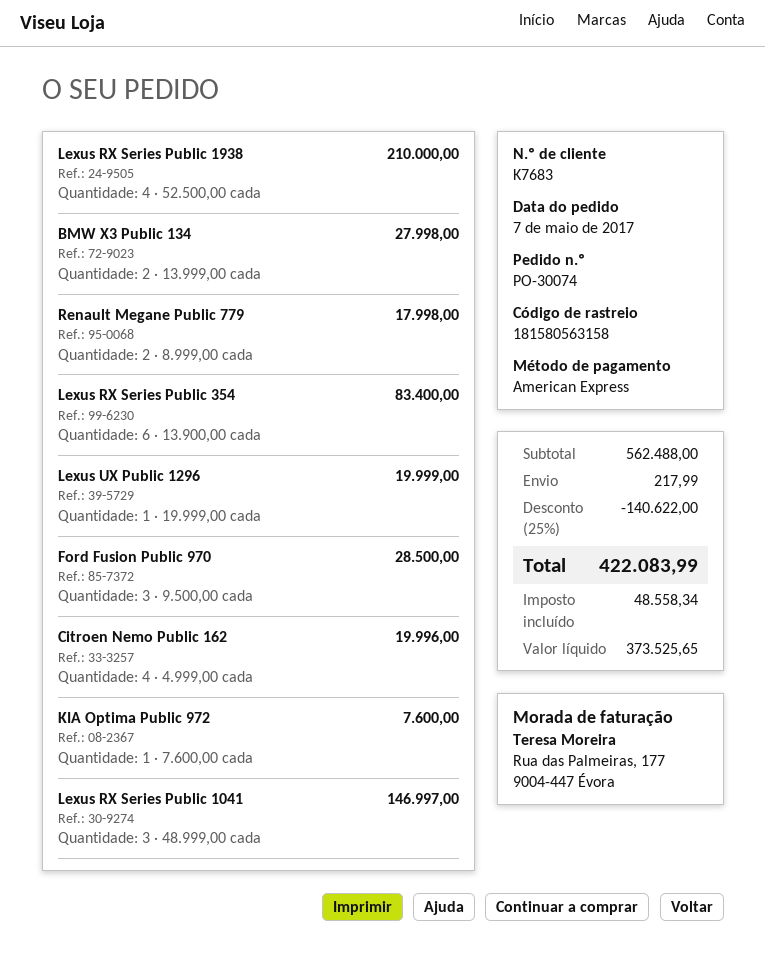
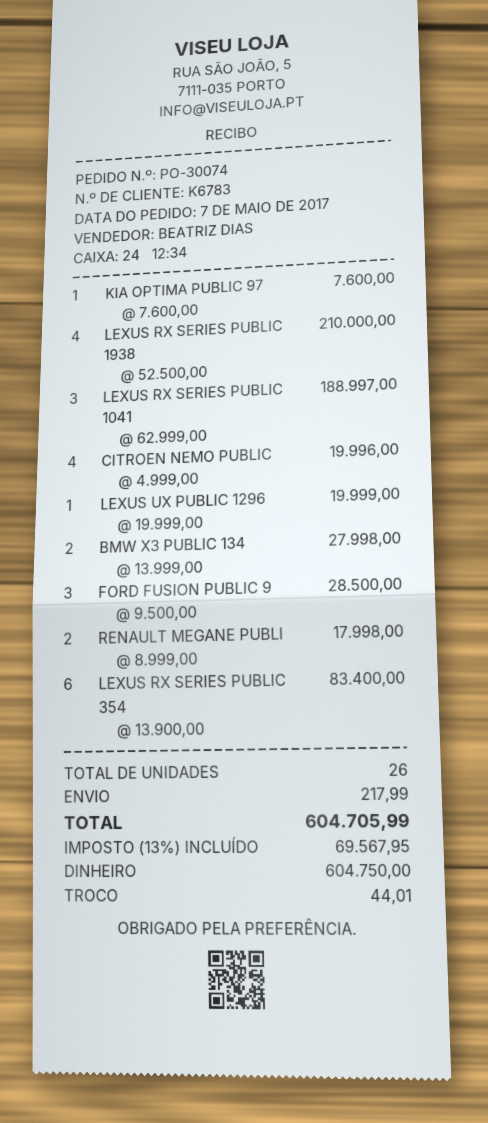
customer number: K7683 -> K6783
payment method: American Express -> cash
Lexus RX Series Public 1041: 3 x 48999.00 = 146997.00 -> 3 x 62999.00 = 188997.00
discount: 25% = 140622.00 -> none
tax: 48558.34 -> 69567.95
total: 422083.99 -> 604705.99

